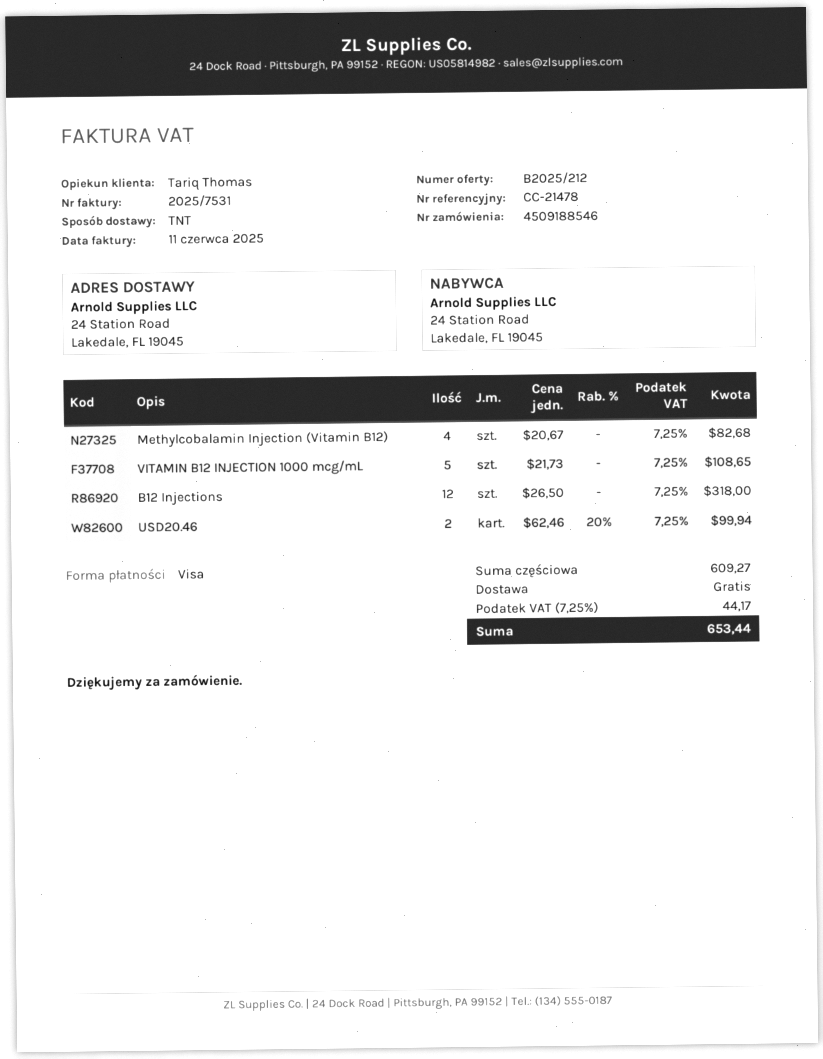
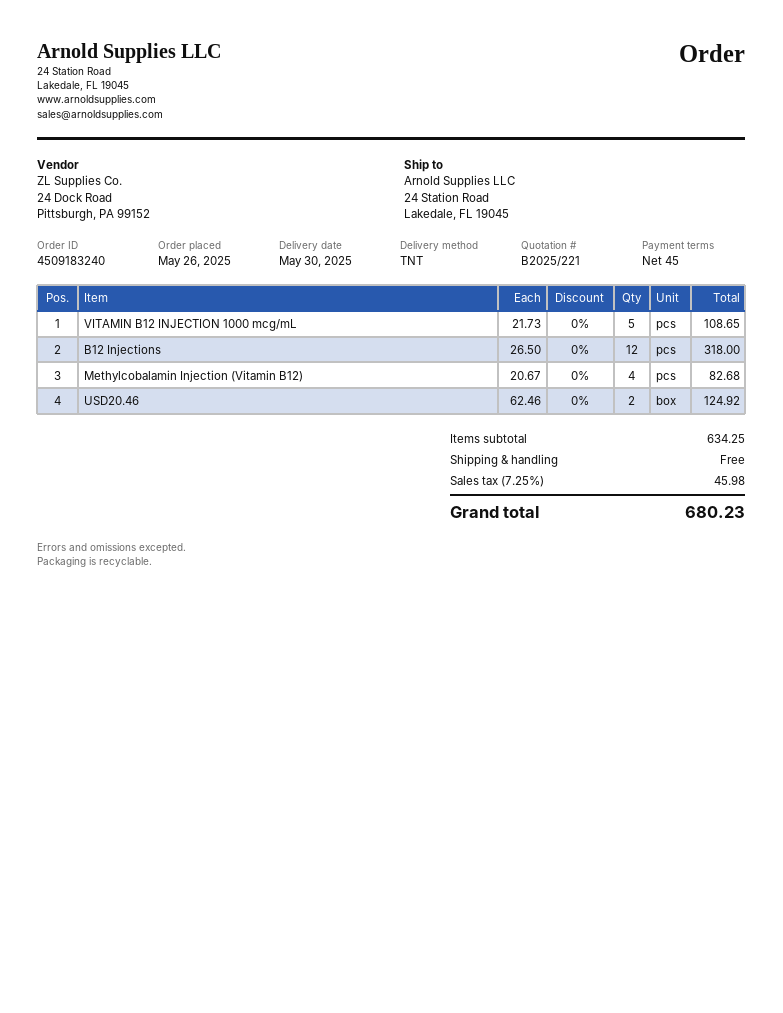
quote number: B2025/212 -> B2025/221
order number: 4509188546 -> 4509183240
USD20.46: 2 x 62.46 - 20% = 99.94 -> 2 x 62.46 = 124.92
subtotal: 609.27 -> 634.25
tax: 7.25% = 44.17 -> 7.25% = 45.98
total: 653.44 -> 680.23

